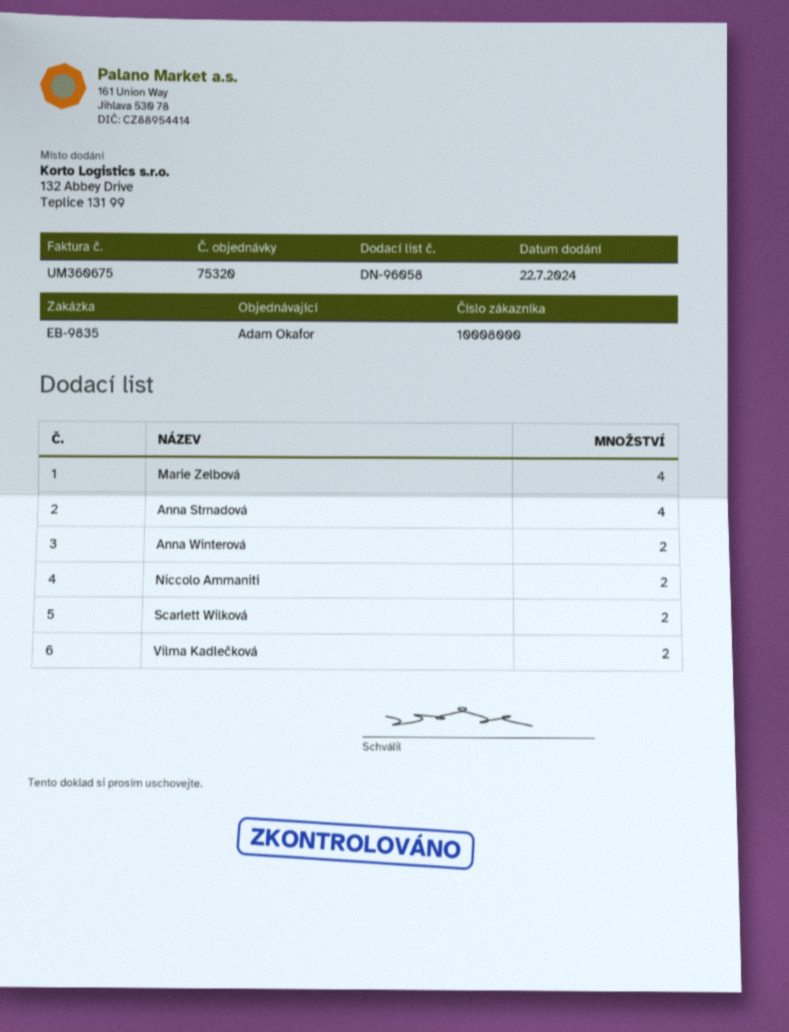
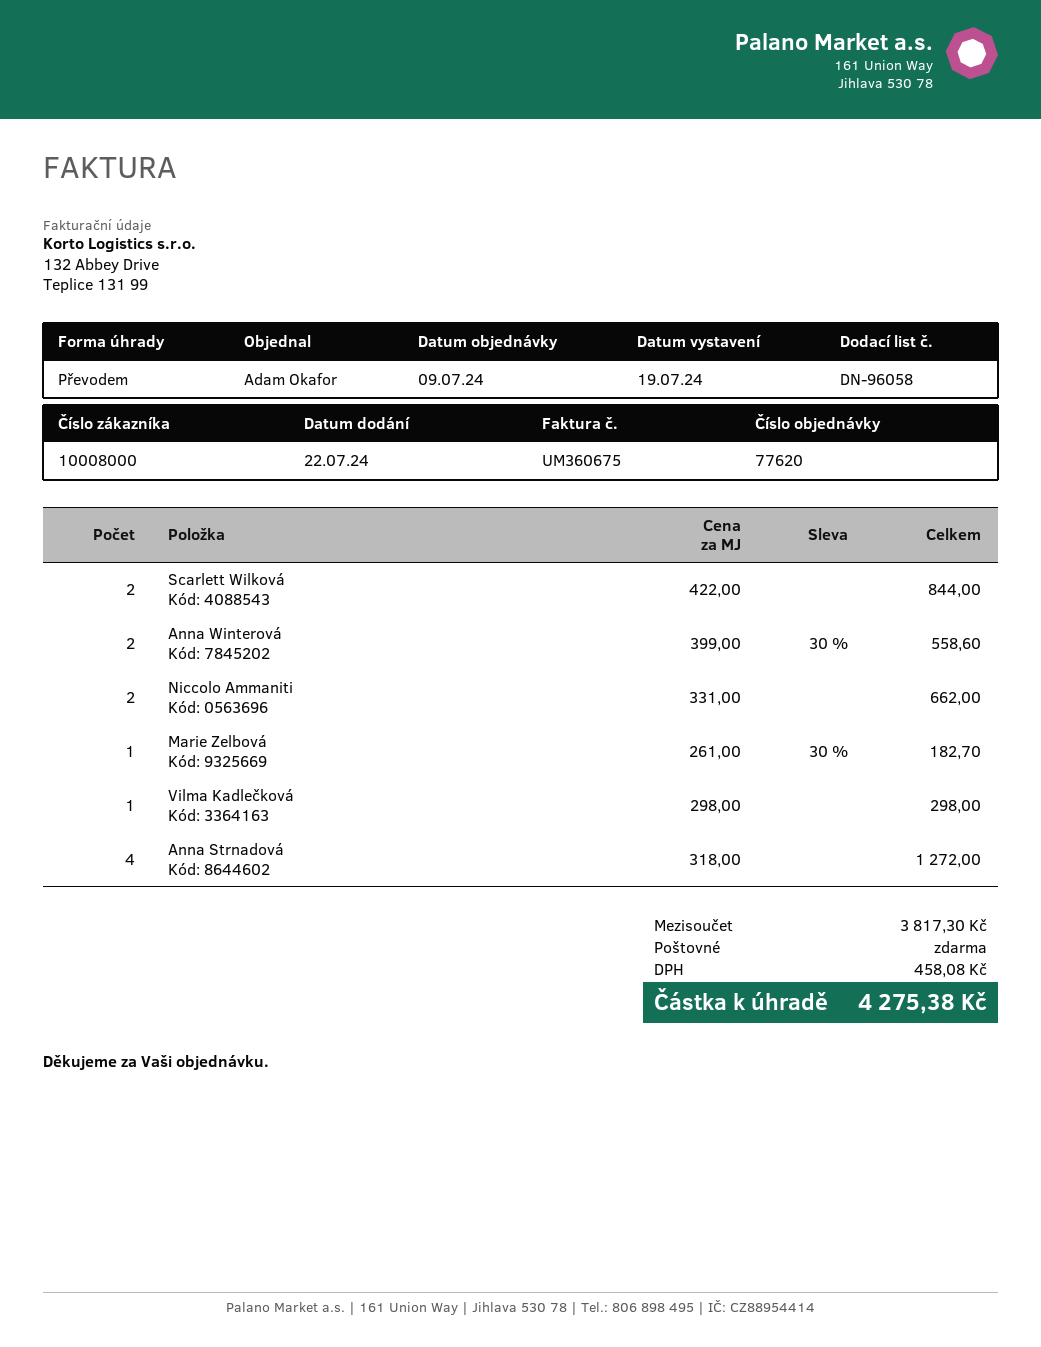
order number: 75320 -> 77620
Marie Zelbová: 4 -> 1
Vilma Kadlečková: 2 -> 1

